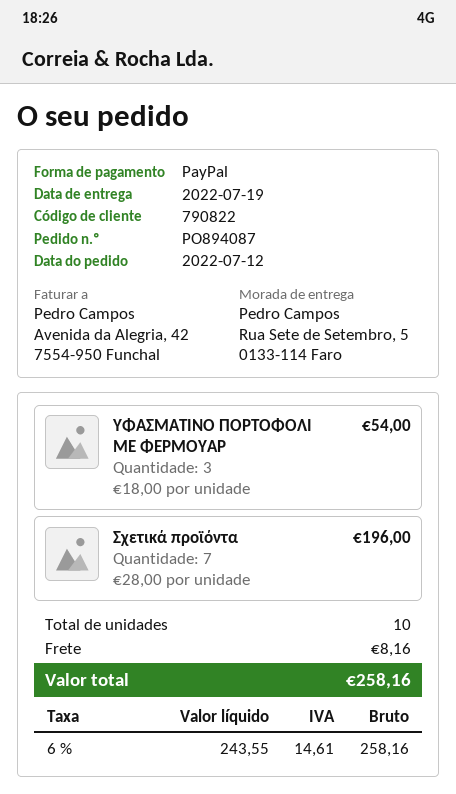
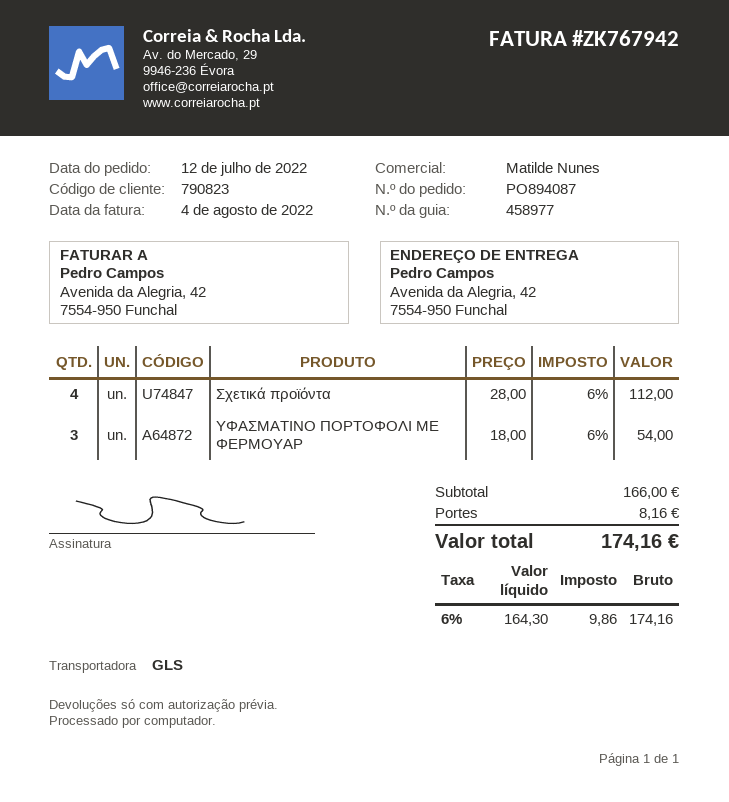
customer number: 790822 -> 790823
ship to: Rua Sete de Setembro, 5, 0133-114 Faro -> Avenida da Alegria, 42, 7554-950 Funchal
Σχετικά προϊόντα: 7 x 28.00 = 196.00 -> 4 x 28.00 = 112.00
net: 243.55 -> 164.30
tax: 6% = 14.61 -> 6% = 9.86
total: 258.16 -> 174.16

